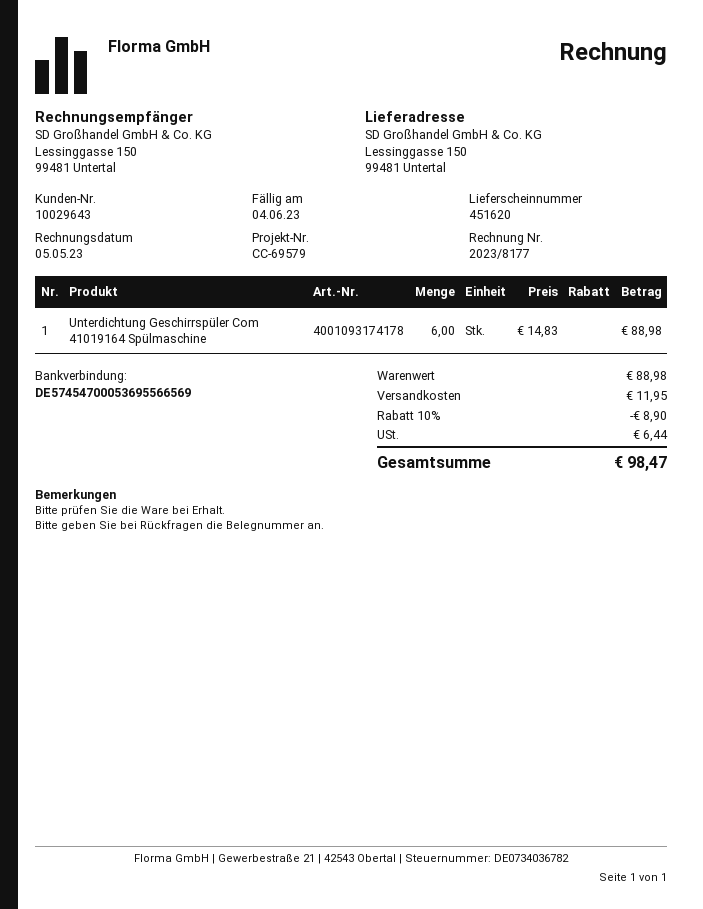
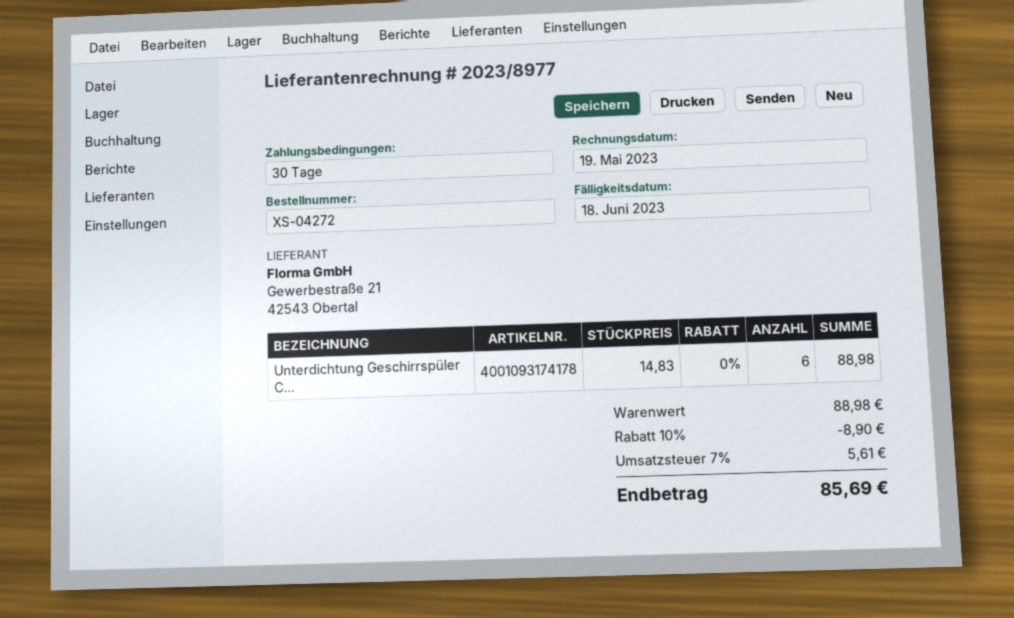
invoice number: 2023/8177 -> 2023/8977
invoice date: 2023-05-05 -> 2023-05-19
due date: 2023-06-04 -> 2023-06-18
shipping: 11.95 -> none
tax: 6.44 -> 5.61
total: 98.47 -> 85.69

